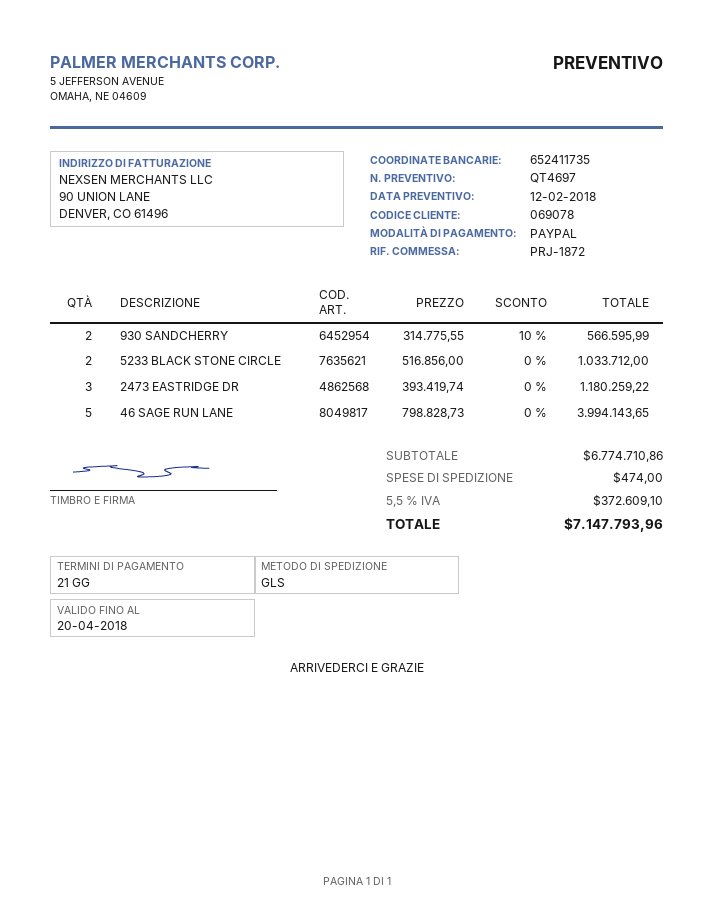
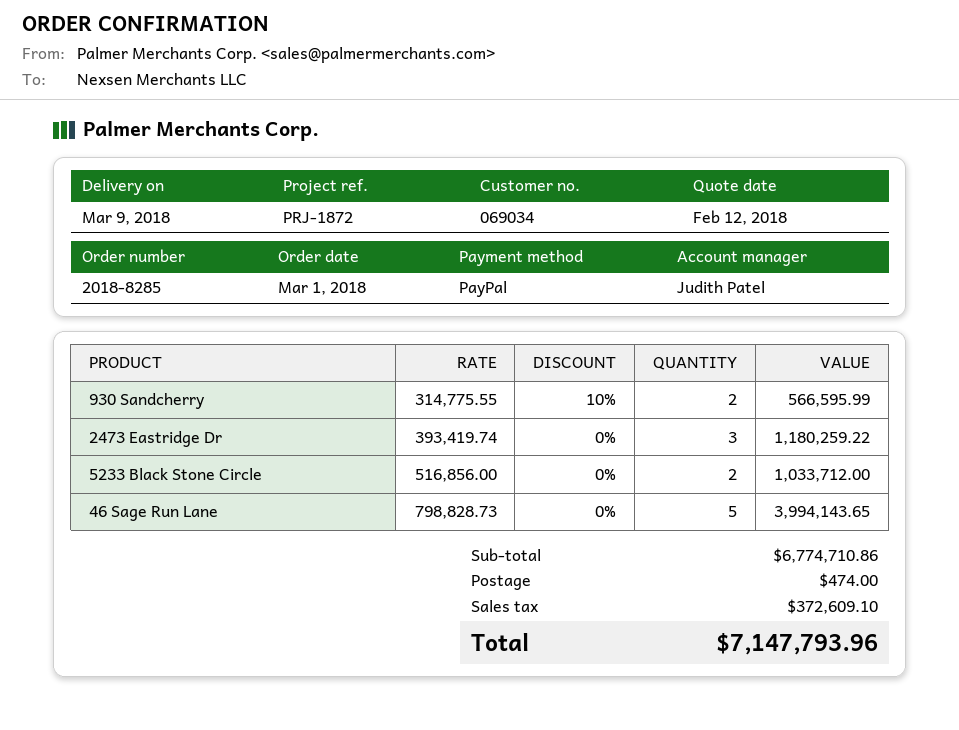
customer number: 069078 -> 069034

